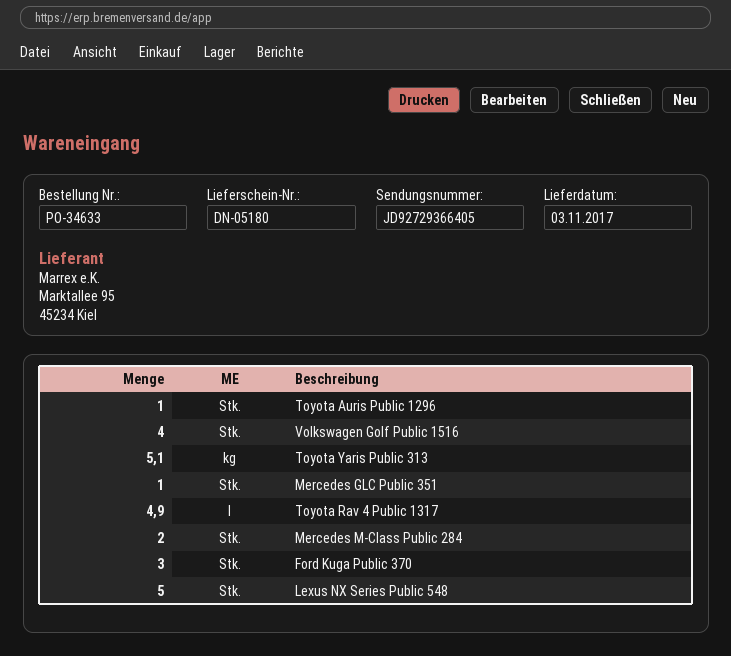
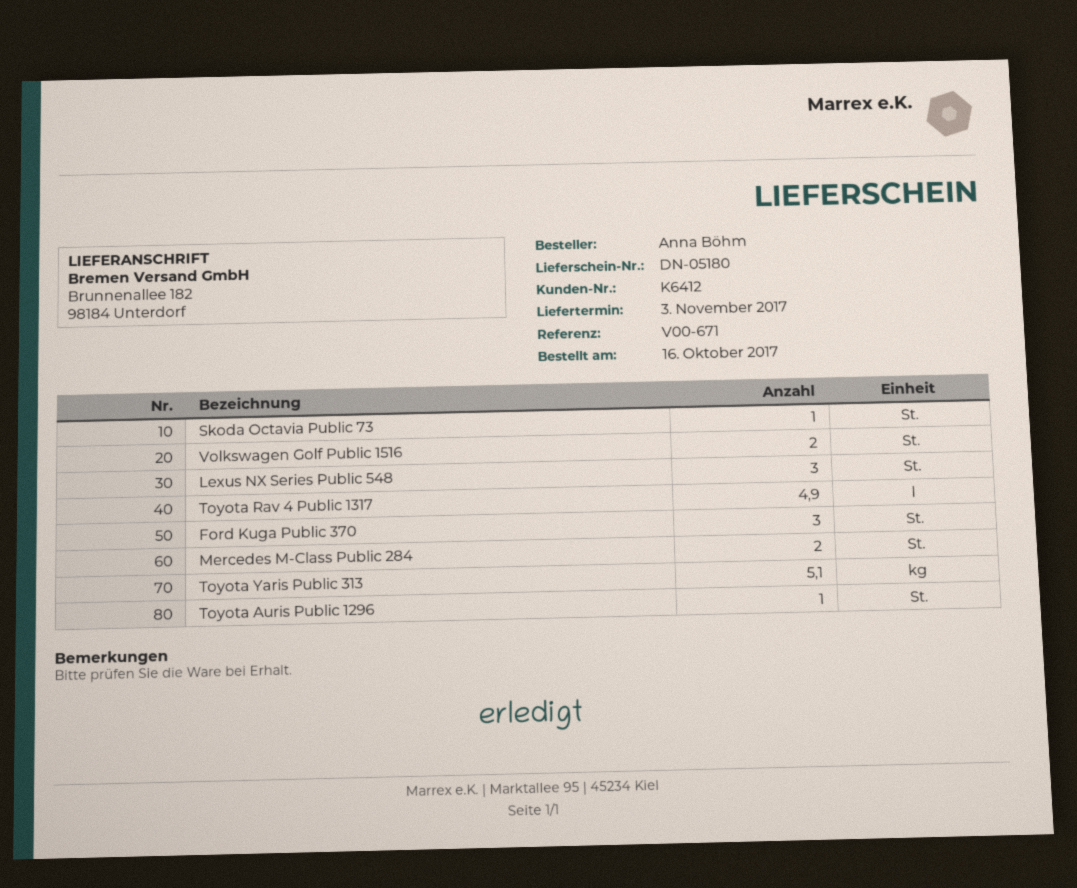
Volkswagen Golf Public 1516: 4 -> 2
Mercedes GLC Public 351: 1 -> none
Lexus NX Series Public 548: 5 -> 3
Skoda Octavia Public 73: none -> 1

